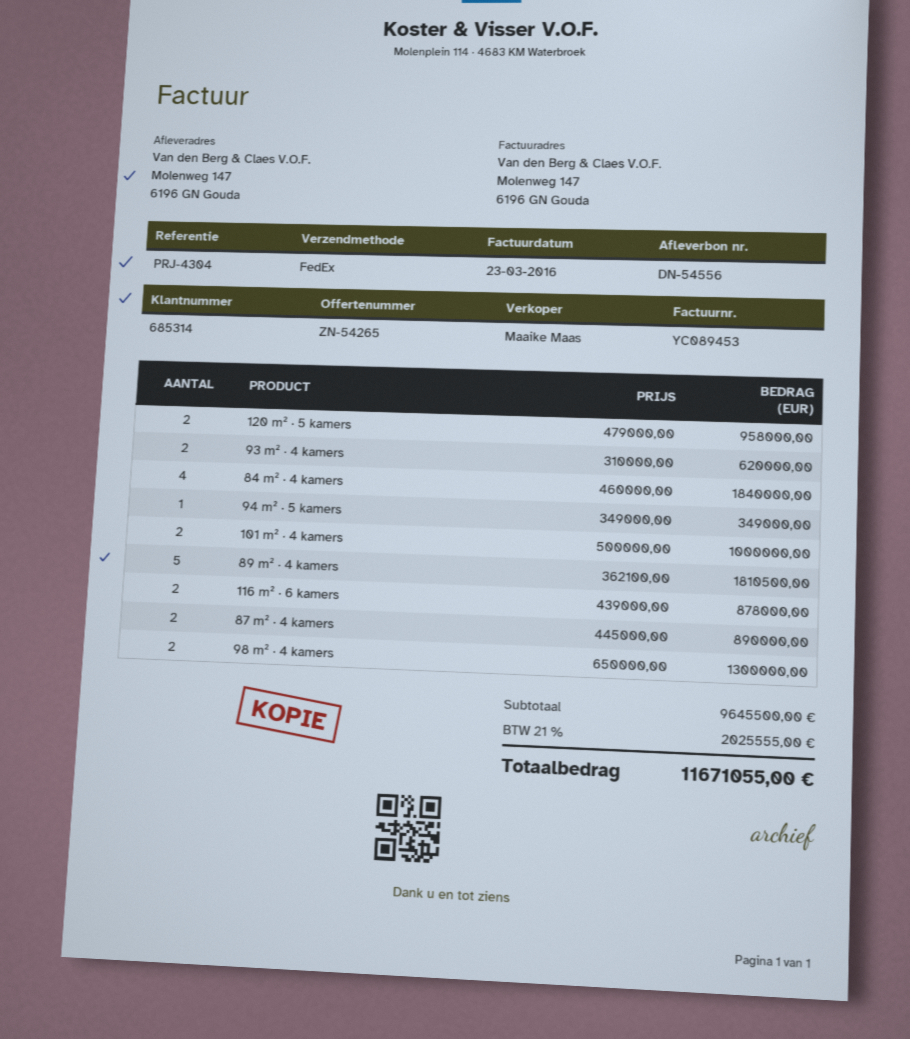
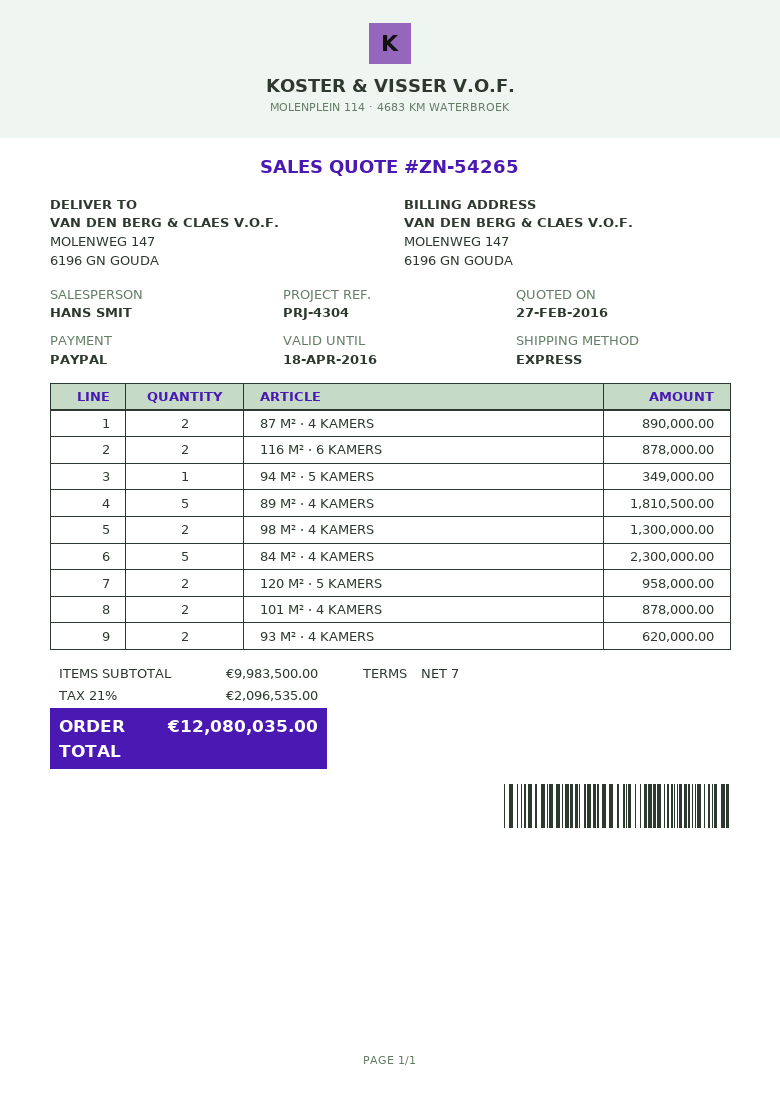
sales rep: Maaike Maas -> HANS SMIT
shipping method: FedEx -> express
84 m² · 4 kamers: 4 for 1840000.00 -> 5 for 2300000.00
101 m² · 4 kamers: 2 for 1000000.00 -> 2 for 878000.00
subtotal: 9645500.00 -> 9983500.00
tax: 21% = 2025555.00 -> 21% = 2096535.00
total: 11671055.00 -> 12080035.00

